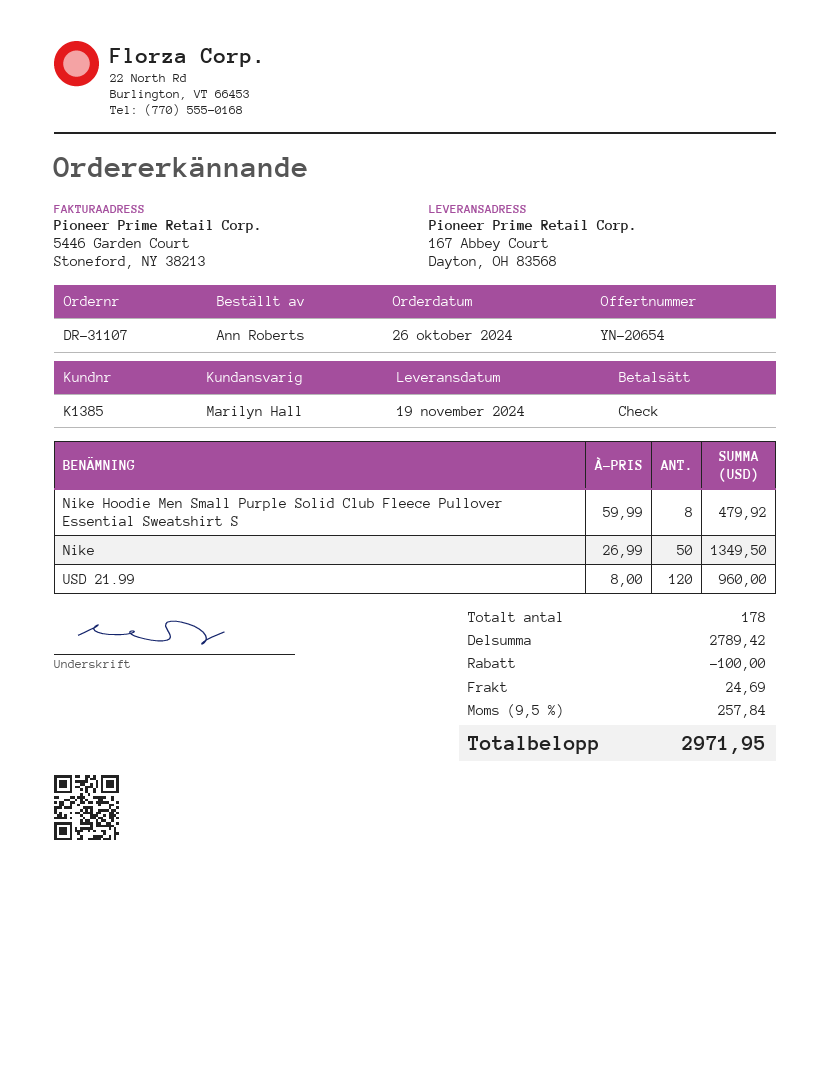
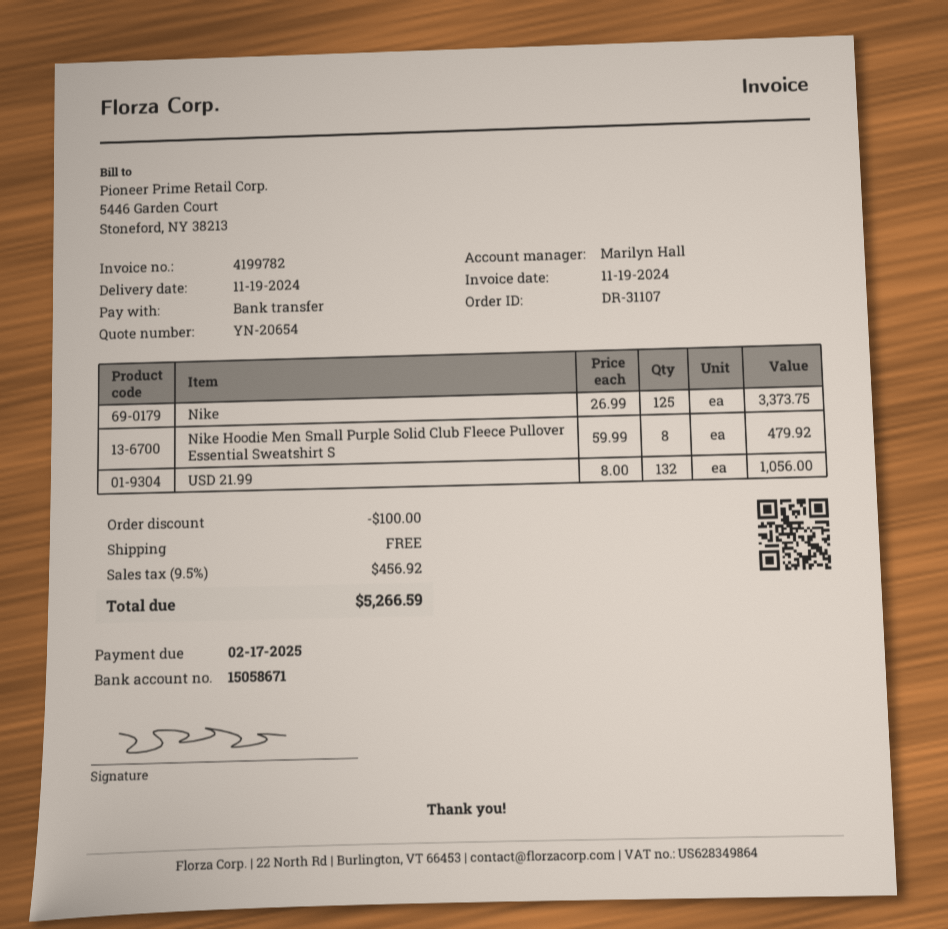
payment method: cheque -> bank transfer
Nike: 50 x 26.99 = 1349.50 -> 125 x 26.99 = 3373.75
USD 21.99: 120 x 8.00 = 960.00 -> 132 x 8.00 = 1056.00
shipping: 24.69 -> 0.00
tax: 9.5% = 257.84 -> 9.5% = 456.92
total: 2971.95 -> 5266.59

